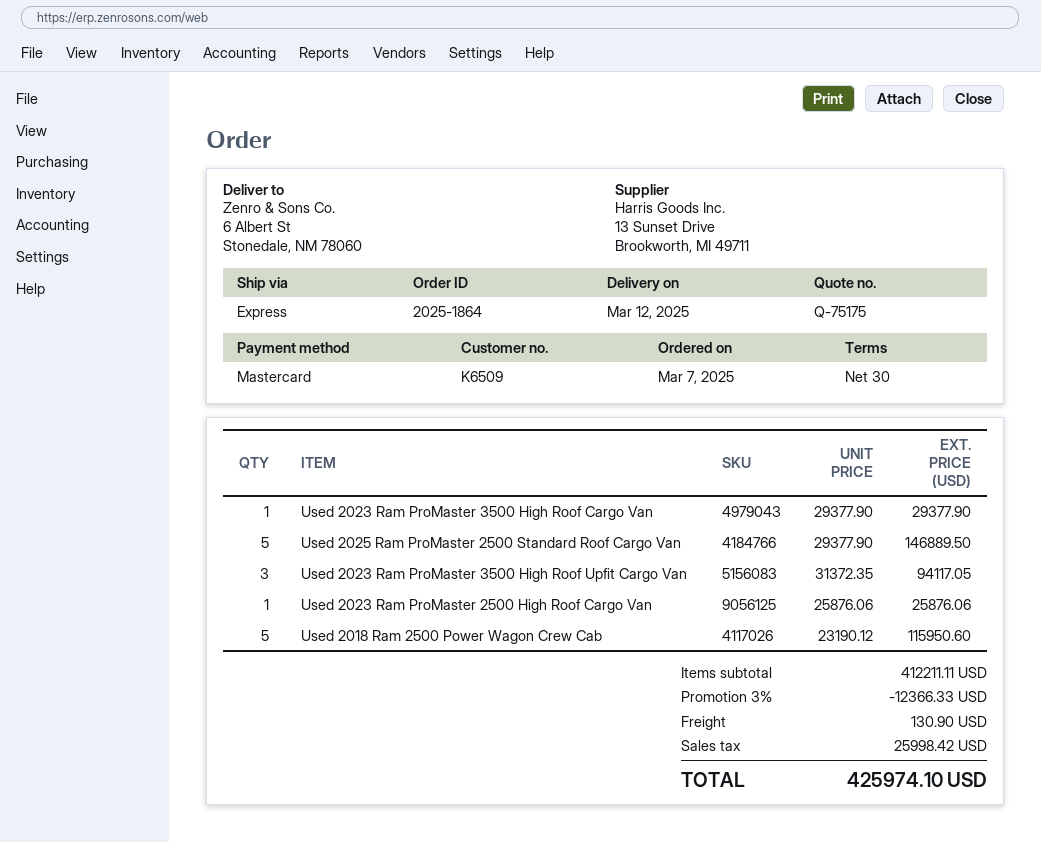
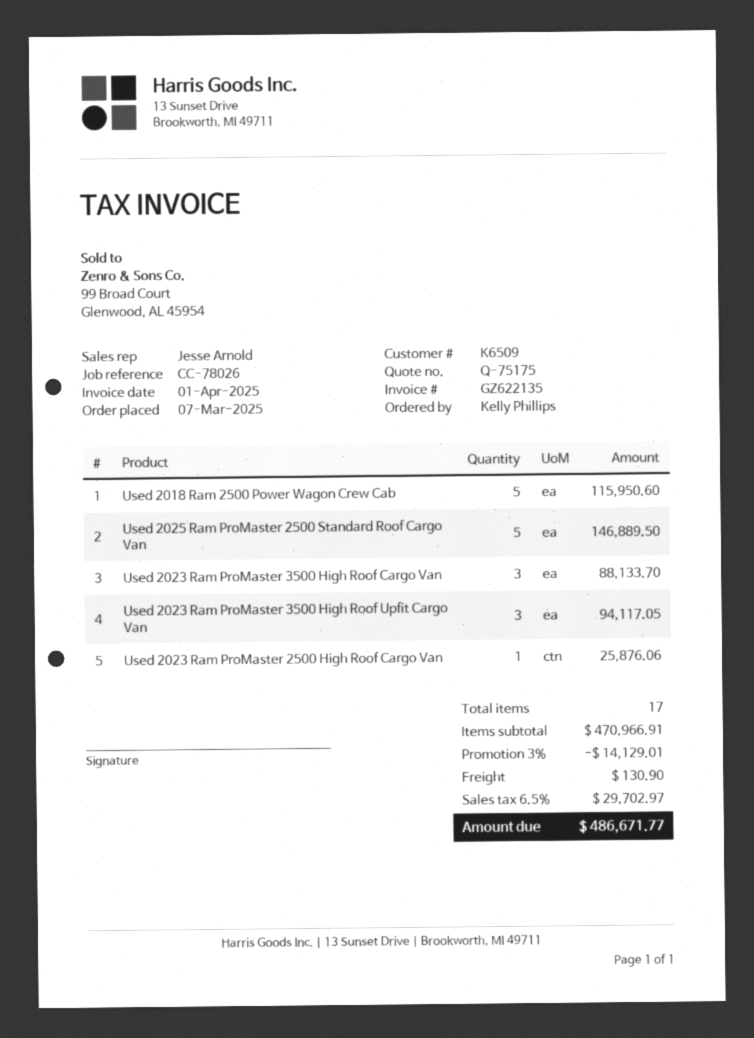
Used 2023 Ram ProMaster 3500 High Roof Cargo Van: 1 for 29377.90 -> 3 for 88133.70
subtotal: 412211.11 -> 470966.91
discount: 3% = 12366.33 -> 3% = 14129.01
tax: 25998.42 -> 29702.97
total: 425974.10 -> 486671.77

